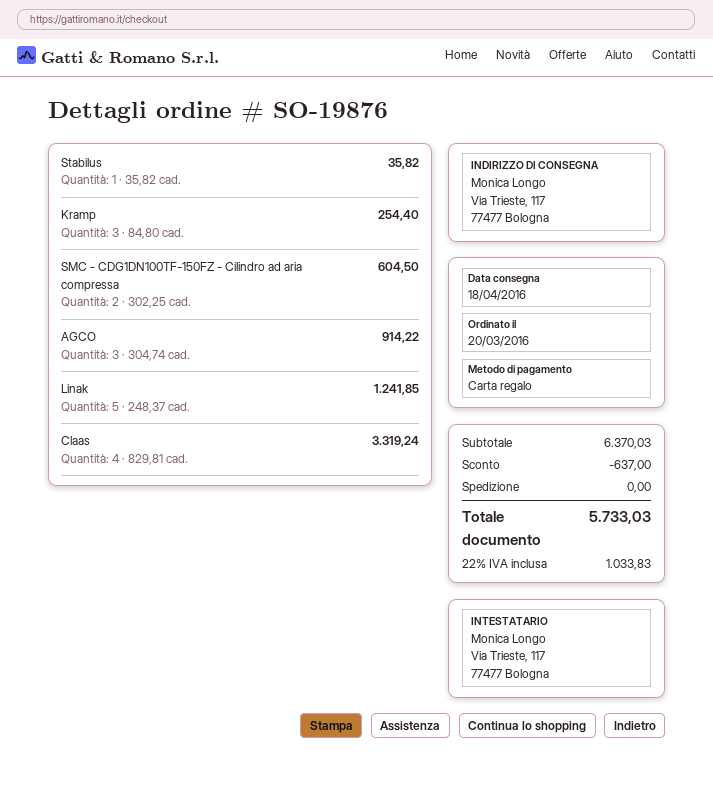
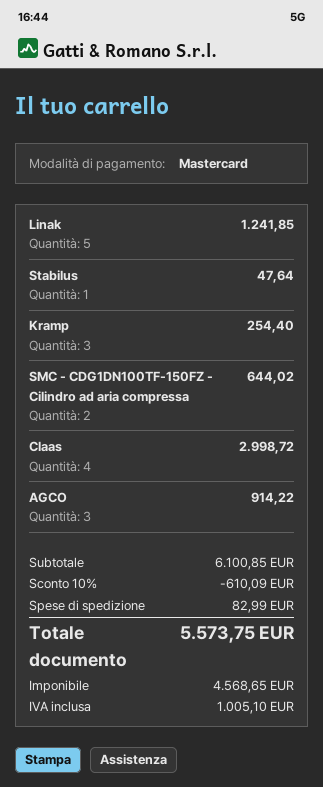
payment method: gift card -> Mastercard
Stabilus: 1 for 35.82 -> 1 for 47.64
SMC - CDG1DN100TF-150FZ - Cilindro ad aria compressa: 2 for 604.50 -> 2 for 644.02
Claas: 4 for 3319.24 -> 4 for 2998.72
subtotal: 6370.03 -> 6100.85
discount: 637.00 -> 610.09
shipping: 0.00 -> 82.99
tax: 1033.83 -> 1005.10
total: 5733.03 -> 5573.75

